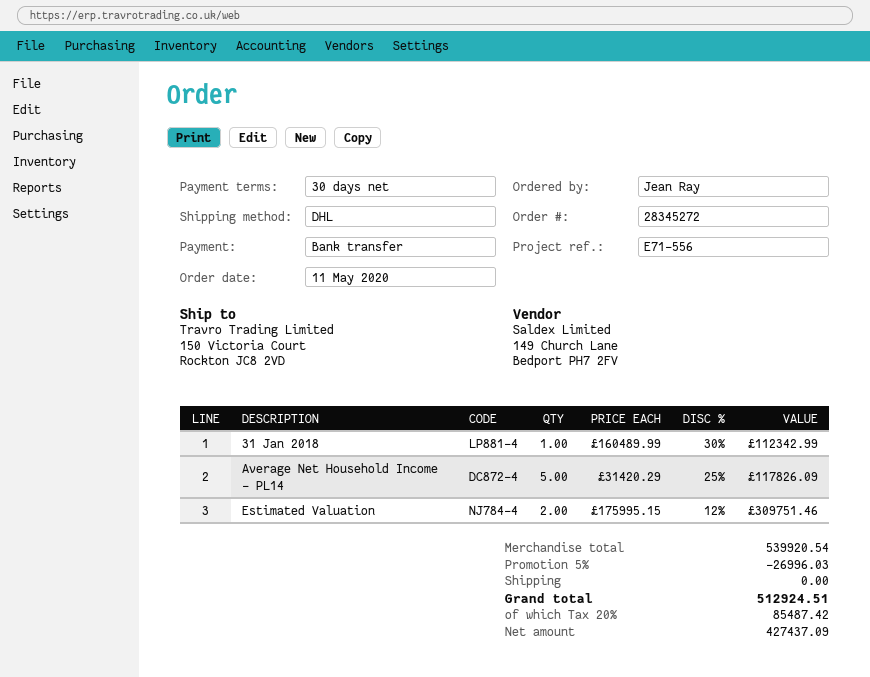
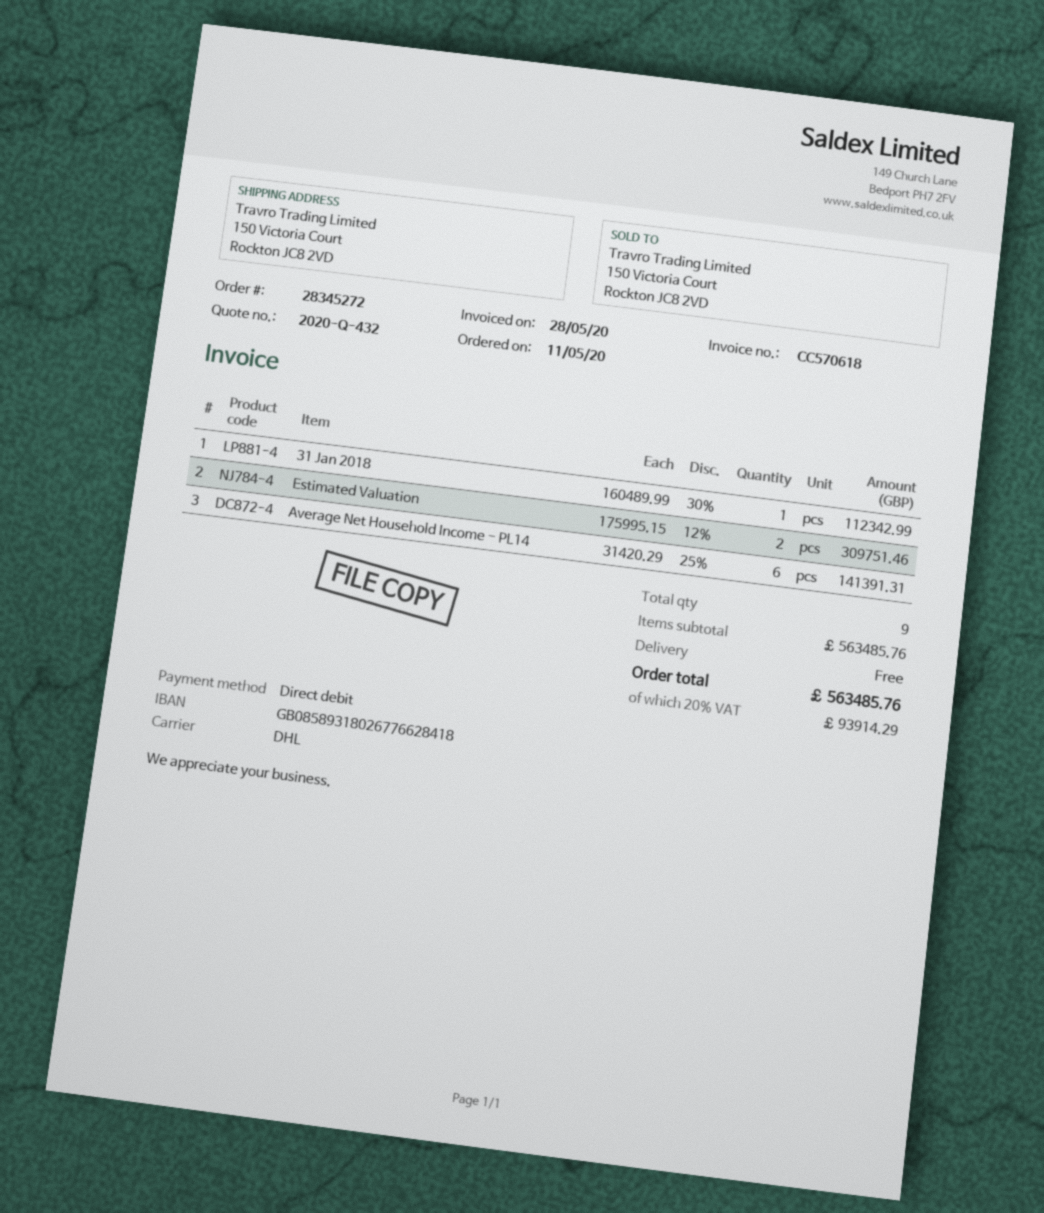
payment method: bank transfer -> direct debit
Average Net Household Income - PL14: 5 x 31420.29 - 25% = 117826.09 -> 6 x 31420.29 - 25% = 141391.31
subtotal: 539920.54 -> 563485.76
discount: 5% = 26996.03 -> none
tax: 20% = 85487.42 -> 20% = 93914.29
total: 512924.51 -> 563485.76

